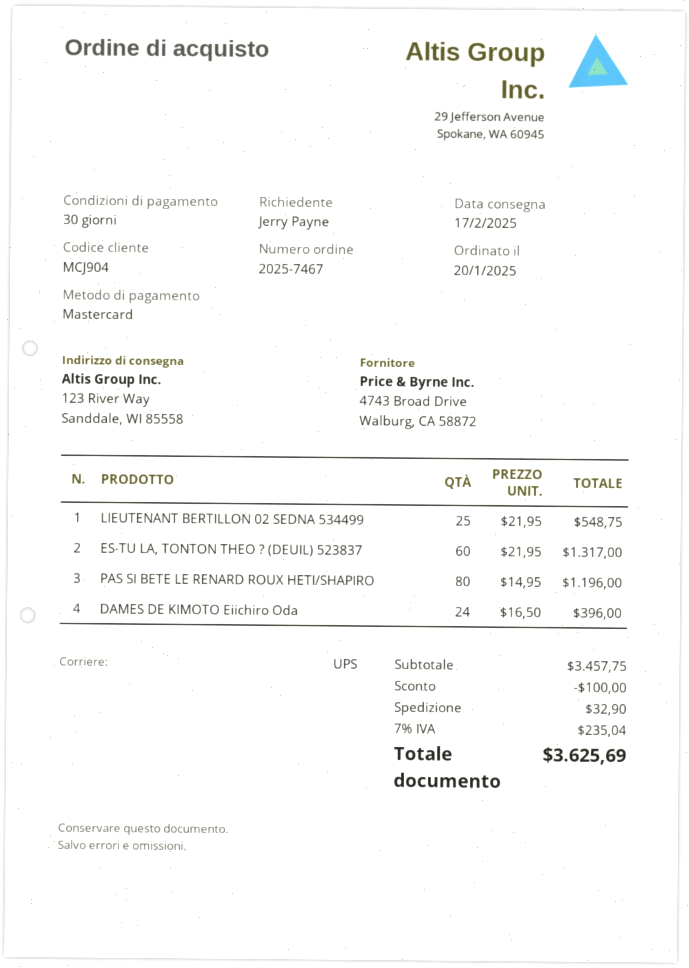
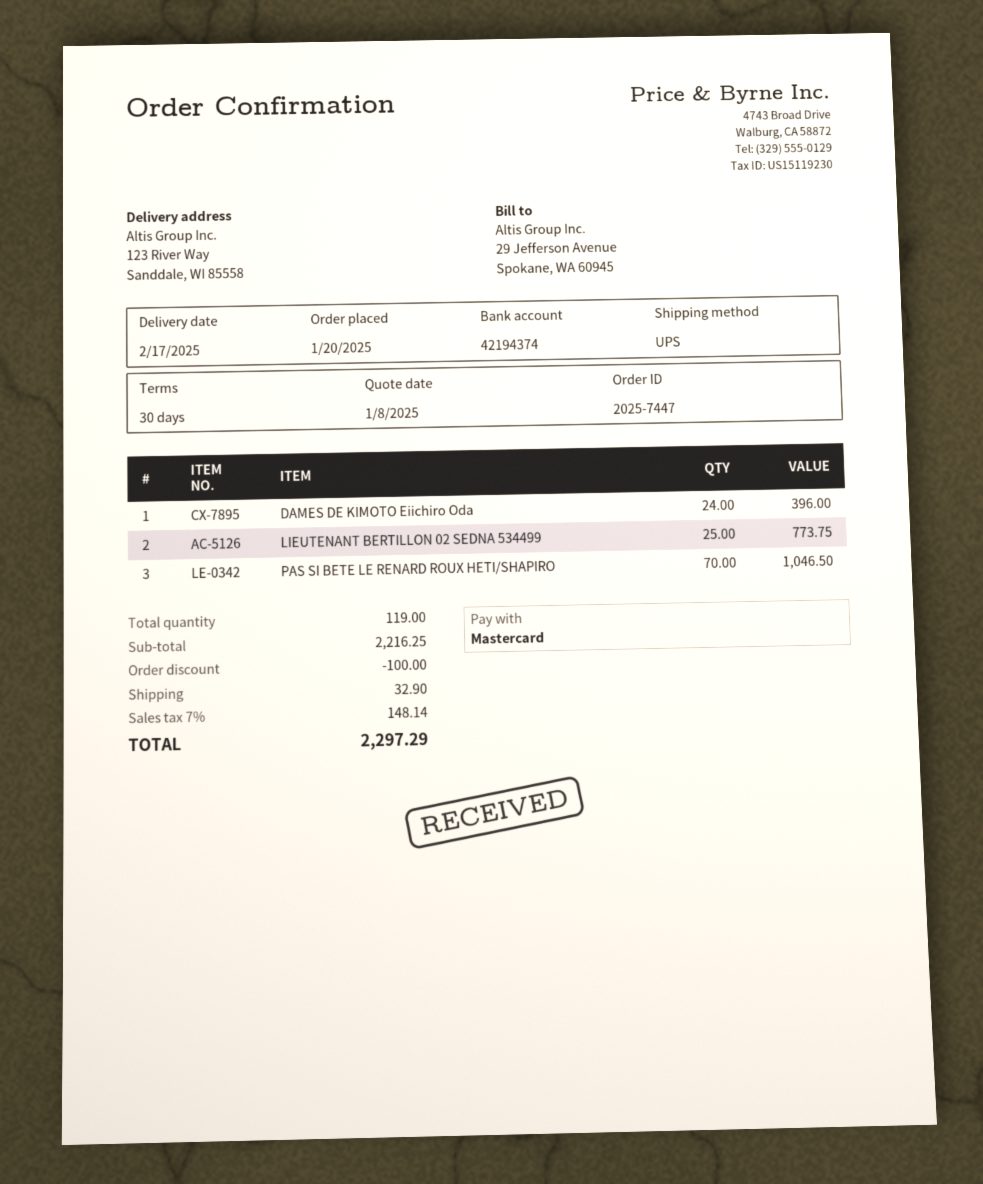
order number: 2025-7467 -> 2025-7447
LIEUTENANT BERTILLON 02 SEDNA 534499: 25 for 548.75 -> 25 for 773.75
ES-TU LA, TONTON THEO ? (DEUIL) 523837: 60 for 1317.00 -> none
PAS SI BETE LE RENARD ROUX HETI/SHAPIRO: 80 for 1196.00 -> 70 for 1046.50
subtotal: 3457.75 -> 2216.25
tax: 7% = 235.04 -> 7% = 148.14
total: 3625.69 -> 2297.29

